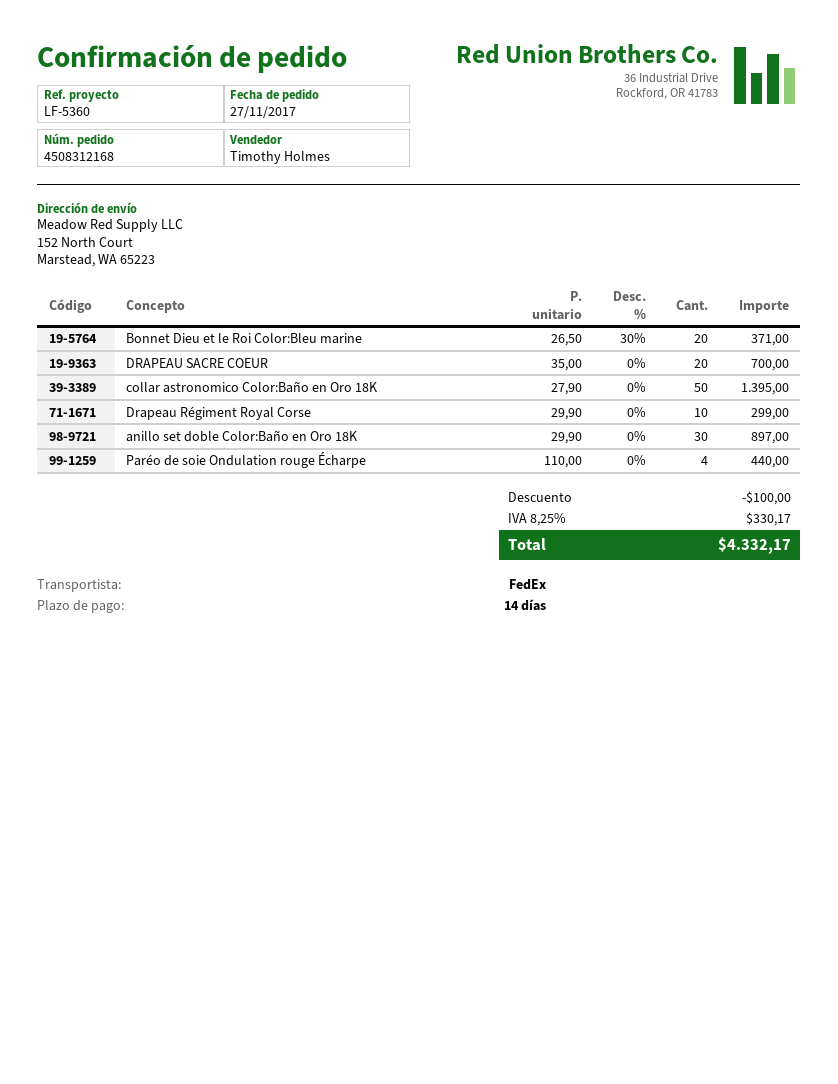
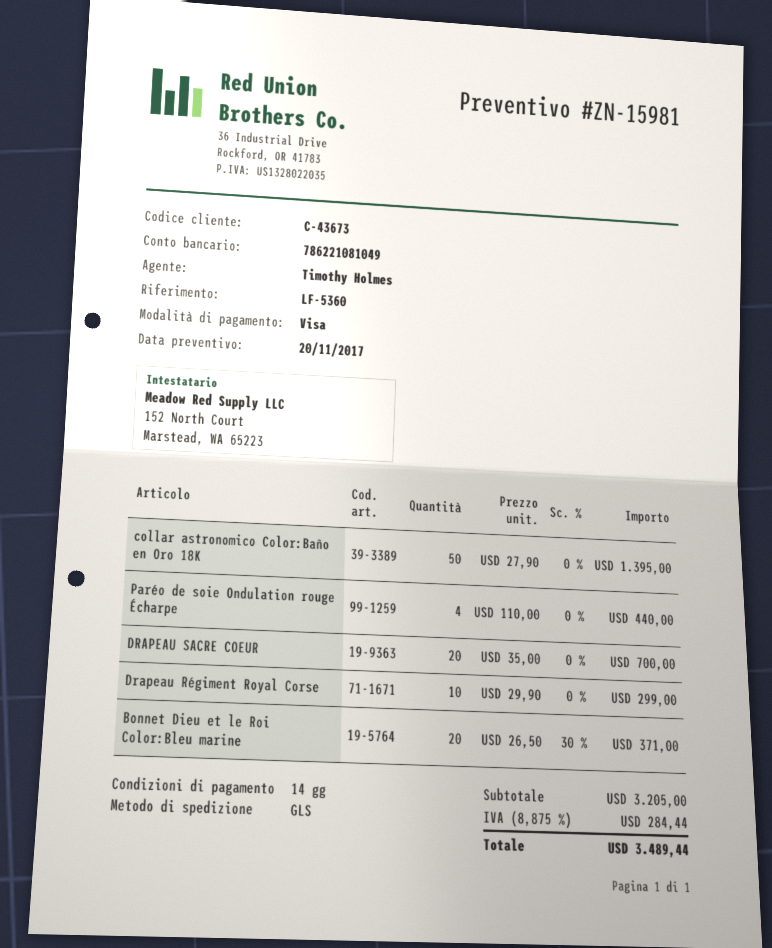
shipping method: FedEx -> GLS
anillo set doble Color:Baño en Oro 18K: 30 x 29.90 = 897.00 -> none
discount: 100.00 -> none
tax: 8.25% = 330.17 -> 8.875% = 284.44
total: 4332.17 -> 3489.44

